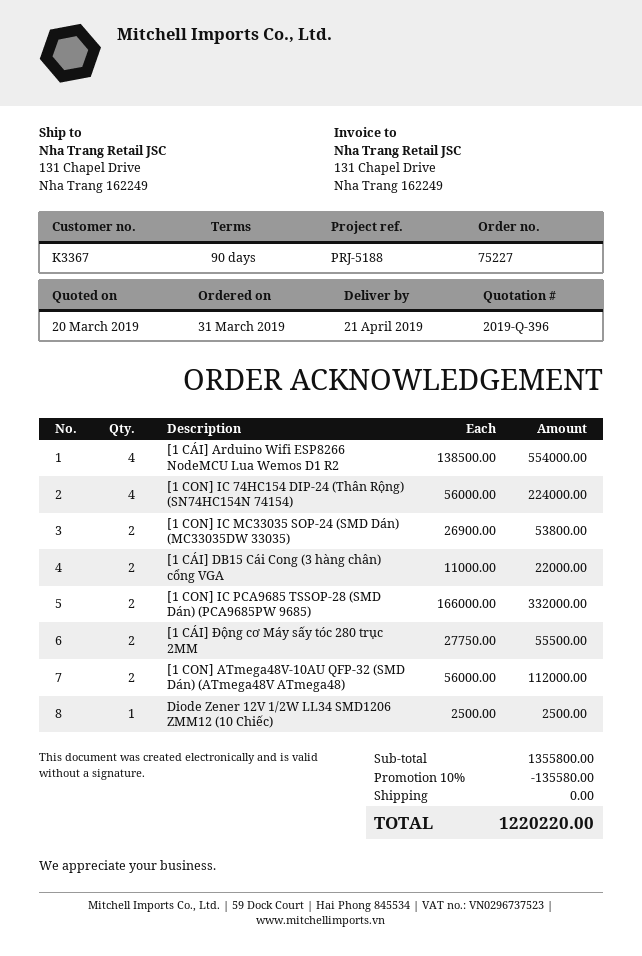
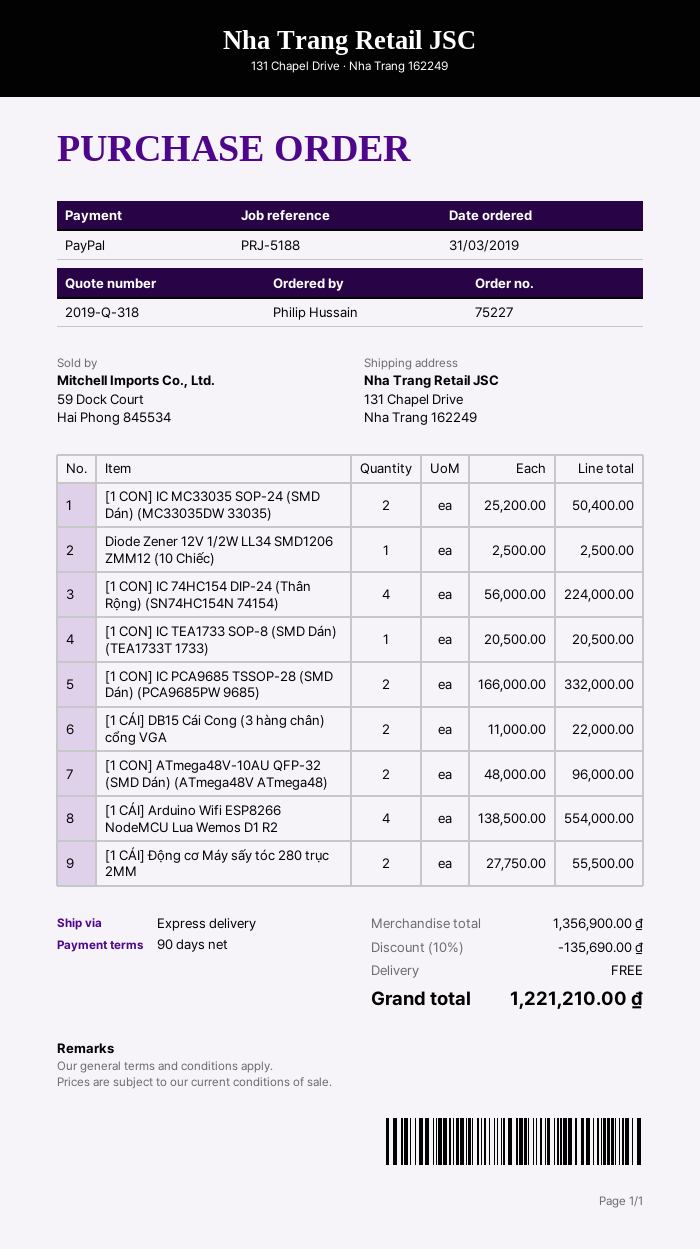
quote number: 2019-Q-396 -> 2019-Q-318
[1 CON] IC MC33035 SOP-24 (SMD Dán) (MC33035DW 33035): 2 x 26900.00 = 53800.00 -> 2 x 25200.00 = 50400.00
[1 CON] ATmega48V-10AU QFP-32 (SMD Dán) (ATmega48V ATmega48): 2 x 56000.00 = 112000.00 -> 2 x 48000.00 = 96000.00
[1 CON] IC TEA1733 SOP-8 (SMD Dán) (TEA1733T 1733): none -> 1 x 20500.00 = 20500.00
subtotal: 1355800.00 -> 1356900.00
discount: 10% = 135580.00 -> 10% = 135690.00
total: 1220220.00 -> 1221210.00

